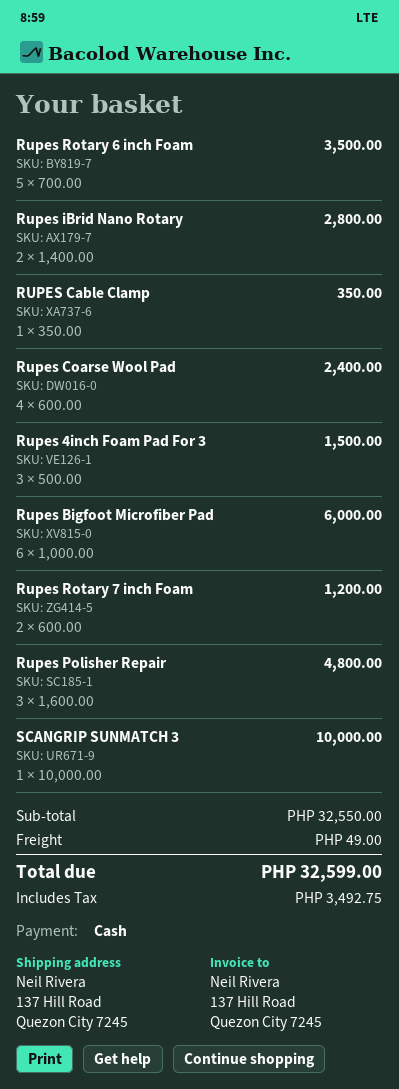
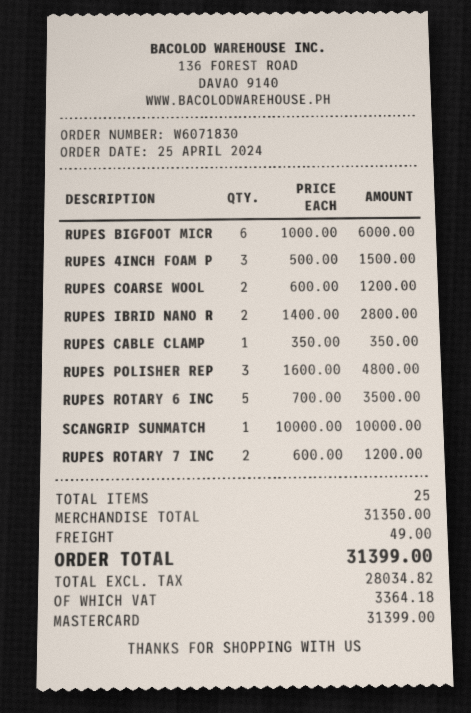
payment method: cash -> Mastercard
Rupes Coarse Wool Pad: 4 x 600.00 = 2400.00 -> 2 x 600.00 = 1200.00
subtotal: 32550.00 -> 31350.00
tax: 3492.75 -> 3364.18
total: 32599.00 -> 31399.00

